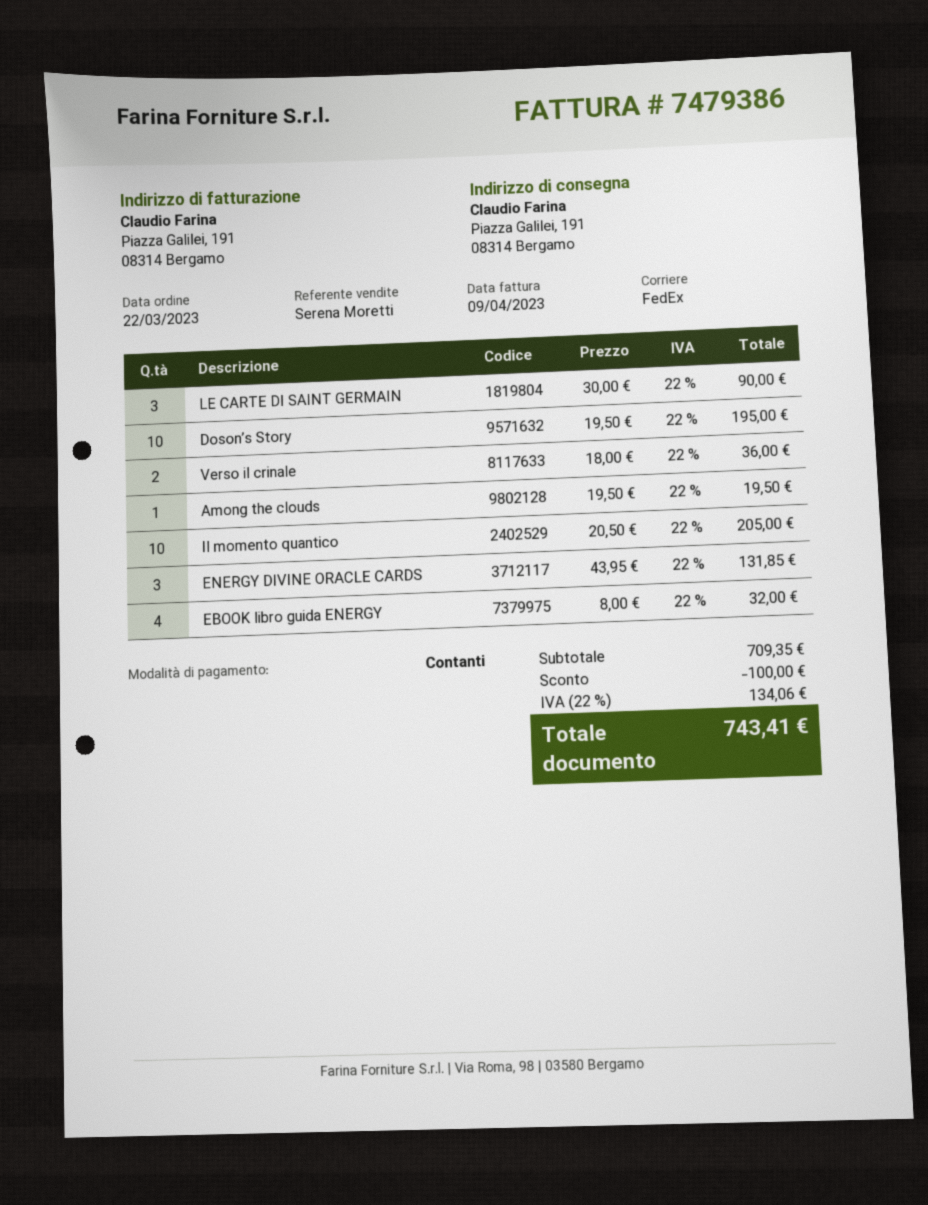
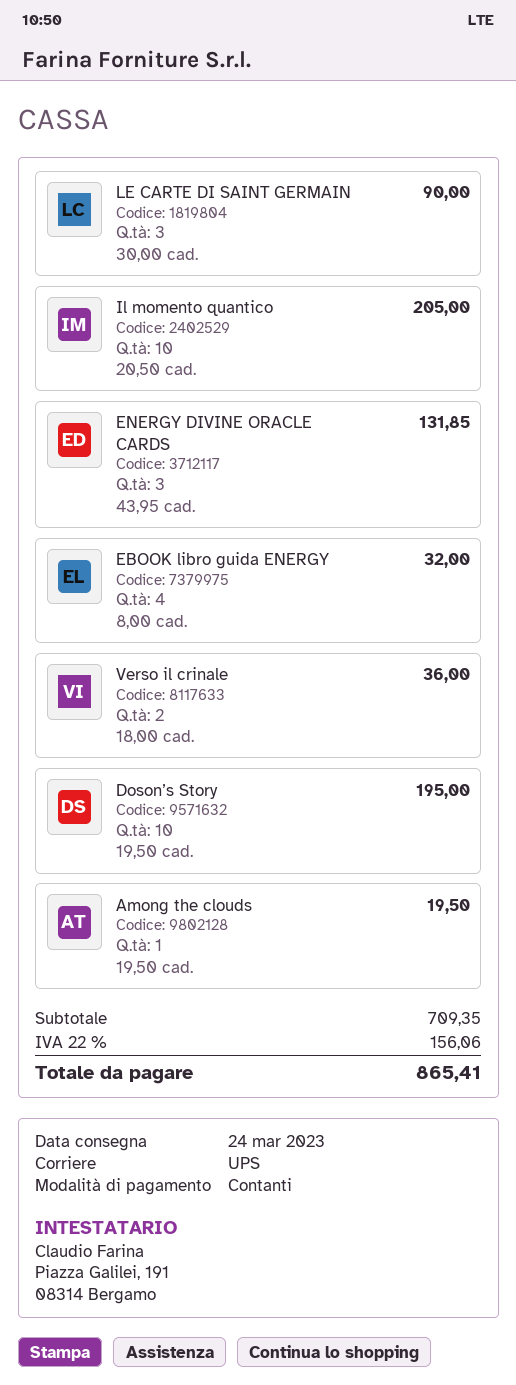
shipping method: FedEx -> UPS
discount: 100.00 -> none
tax: 22% = 134.06 -> 22% = 156.06
total: 743.41 -> 865.41

